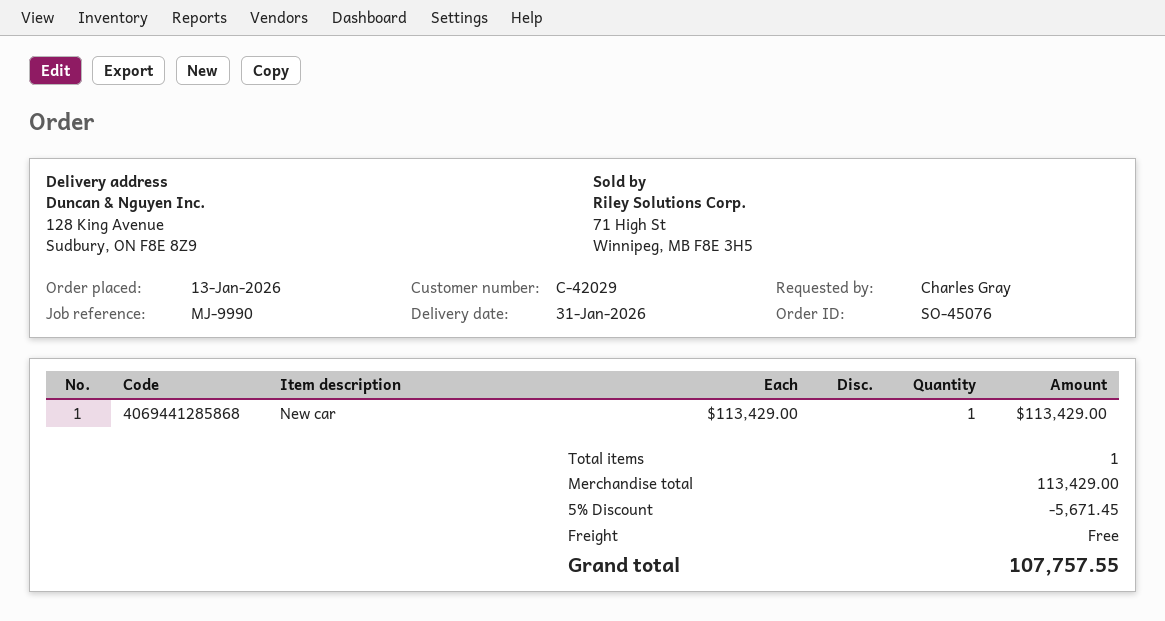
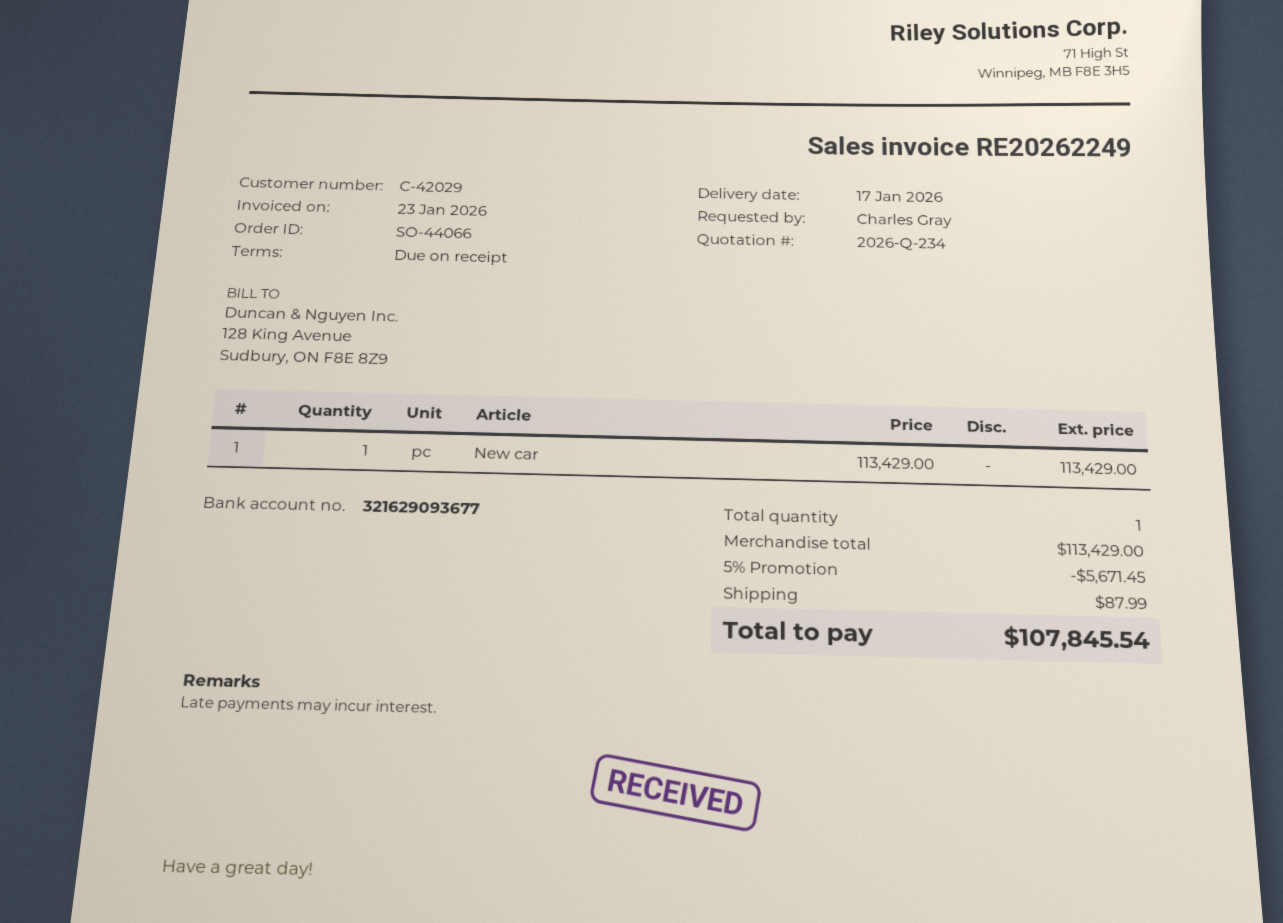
order number: SO-45076 -> SO-44066
delivery date: 2026-01-31 -> 2026-01-17
shipping: 0.00 -> 87.99
total: 107757.55 -> 107845.54

